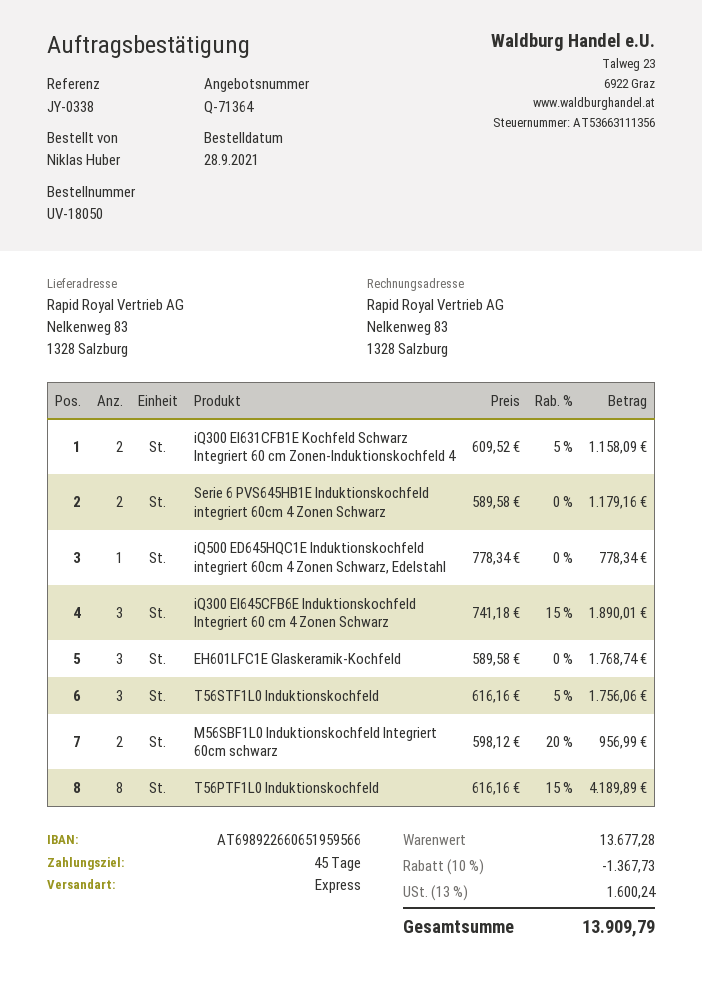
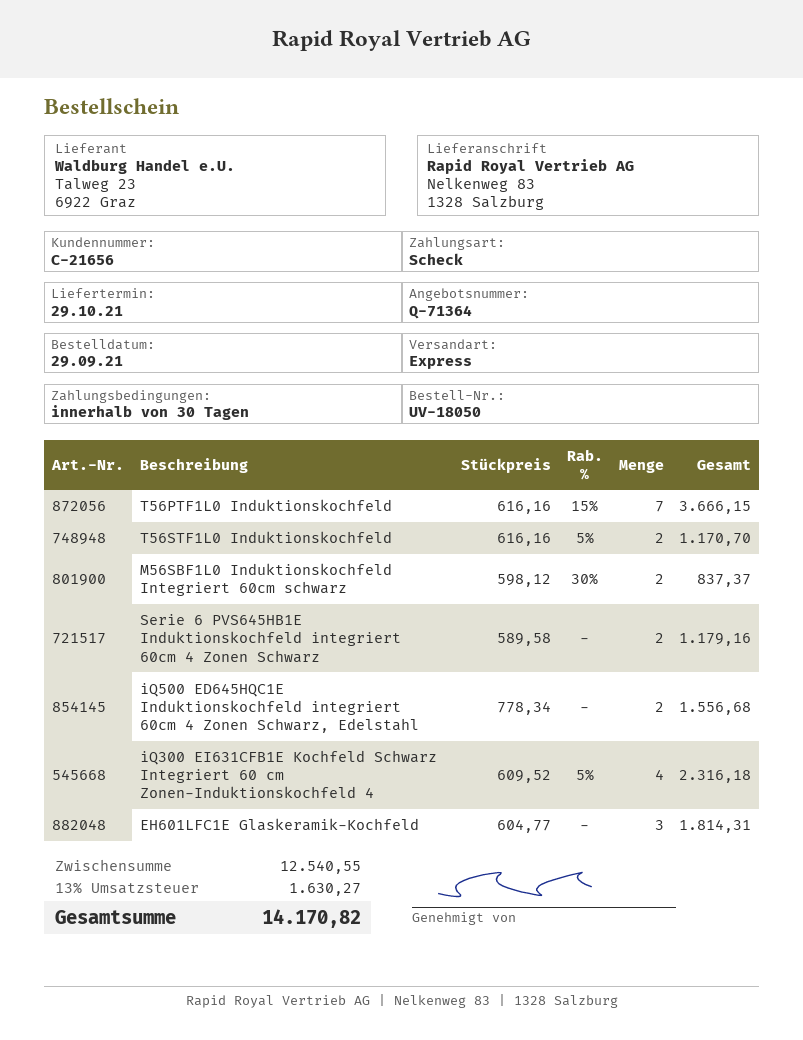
order date: 2021-09-28 -> 2021-09-29
payment terms: 45 days -> 30 days
iQ300 EI631CFB1E Kochfeld Schwarz Integriert 60 cm Zonen-Induktionskochfeld 4: 2 x 609.52 - 5% = 1158.09 -> 4 x 609.52 - 5% = 2316.18
iQ500 ED645HQC1E Induktionskochfeld integriert 60cm 4 Zonen Schwarz, Edelstahl: 1 x 778.34 = 778.34 -> 2 x 778.34 = 1556.68
iQ300 EI645CFB6E Induktionskochfeld Integriert 60 cm 4 Zonen Schwarz: 3 x 741.18 - 15% = 1890.01 -> none
EH601LFC1E Glaskeramik-Kochfeld: 3 x 589.58 = 1768.74 -> 3 x 604.77 = 1814.31
T56STF1L0 Induktionskochfeld: 3 x 616.16 - 5% = 1756.06 -> 2 x 616.16 - 5% = 1170.70
M56SBF1L0 Induktionskochfeld Integriert 60cm schwarz: 2 x 598.12 - 20% = 956.99 -> 2 x 598.12 - 30% = 837.37
T56PTF1L0 Induktionskochfeld: 8 x 616.16 - 15% = 4189.89 -> 7 x 616.16 - 15% = 3666.15
subtotal: 13677.28 -> 12540.55
discount: 10% = 1367.73 -> none
tax: 13% = 1600.24 -> 13% = 1630.27
total: 13909.79 -> 14170.82

